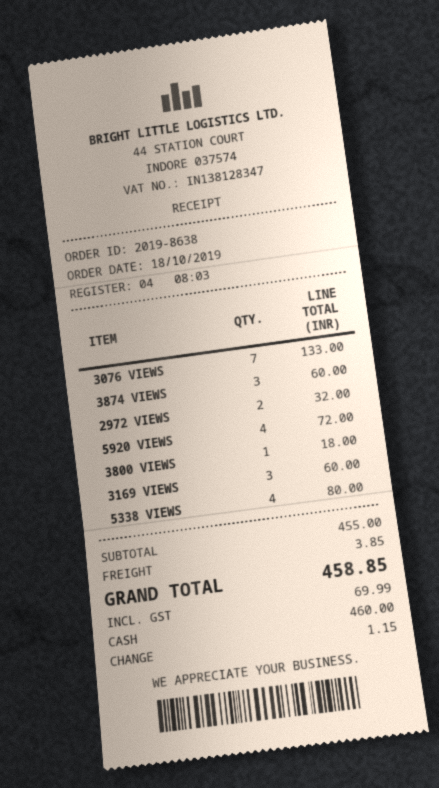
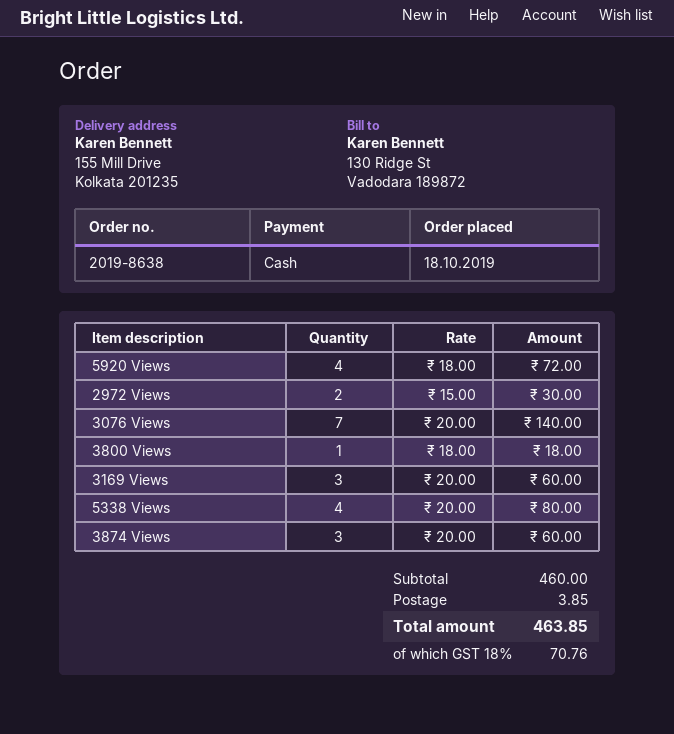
3076 VIEWS: 7 for 133.00 -> 7 for 140.00
2972 VIEWS: 2 for 32.00 -> 2 for 30.00
subtotal: 455.00 -> 460.00
tax: 69.99 -> 70.76
total: 458.85 -> 463.85

